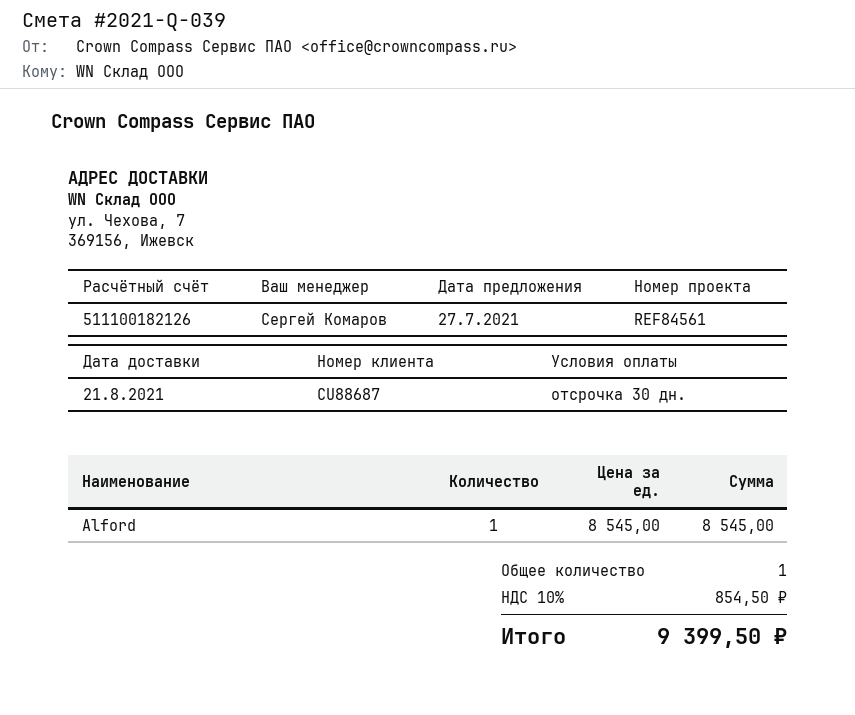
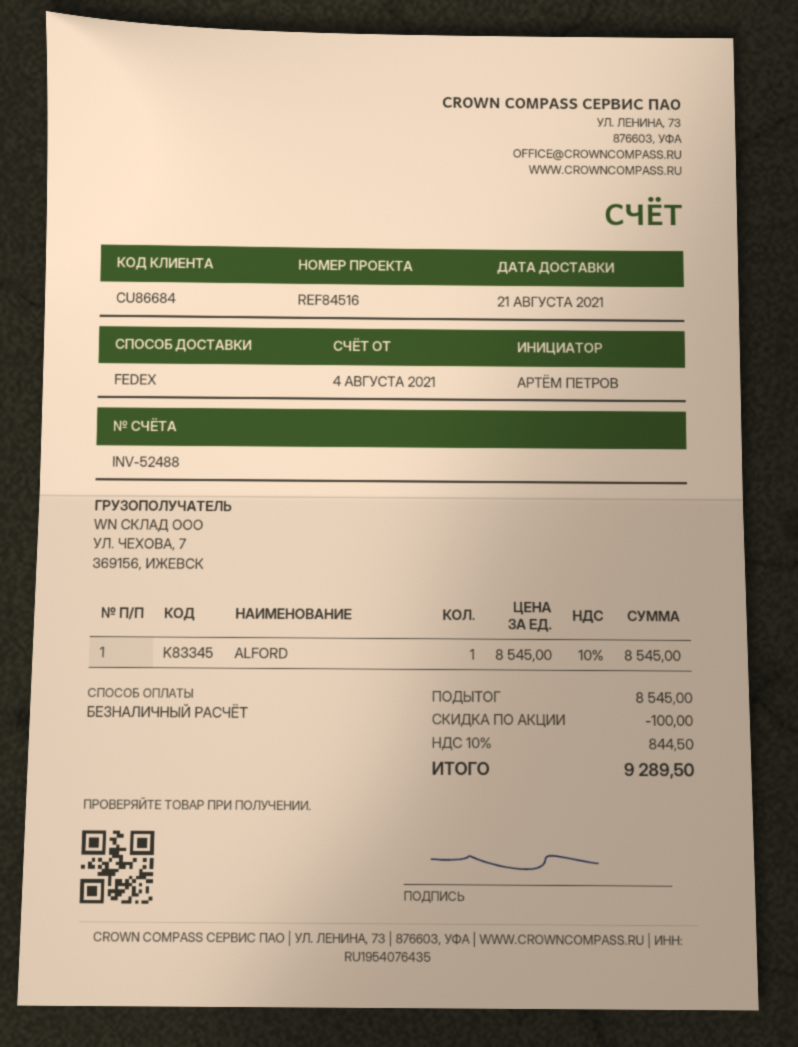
customer number: CU88687 -> CU86684
reference: REF84561 -> REF84516
discount: none -> 100.00
tax: 10% = 854.50 -> 10% = 844.50
total: 9399.50 -> 9289.50

